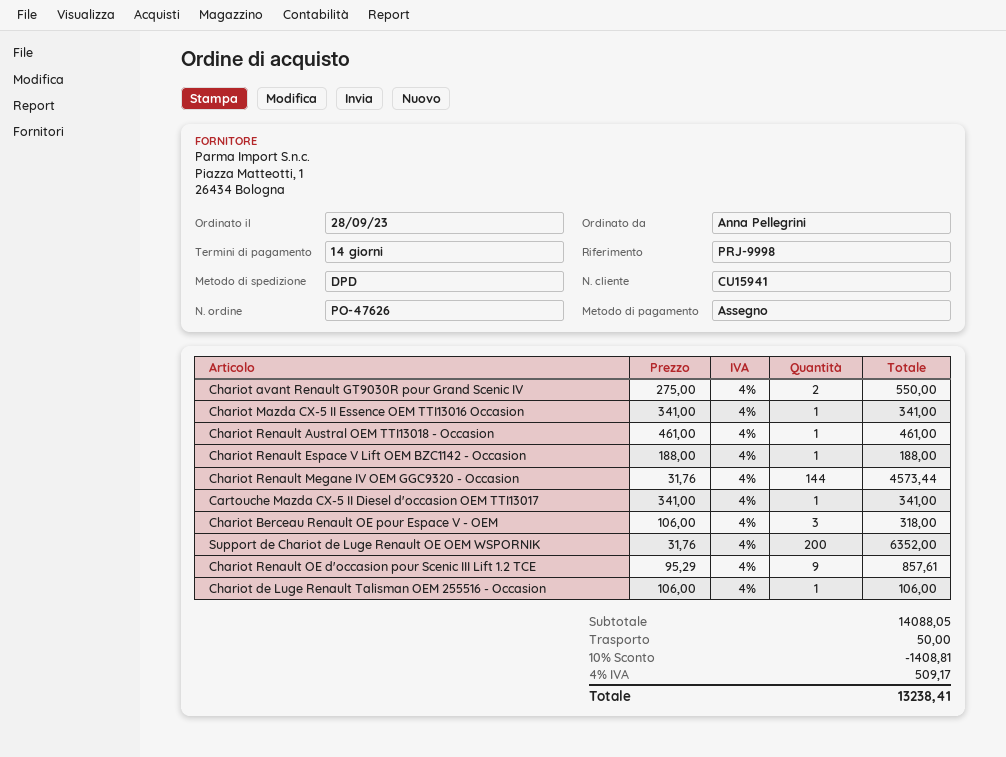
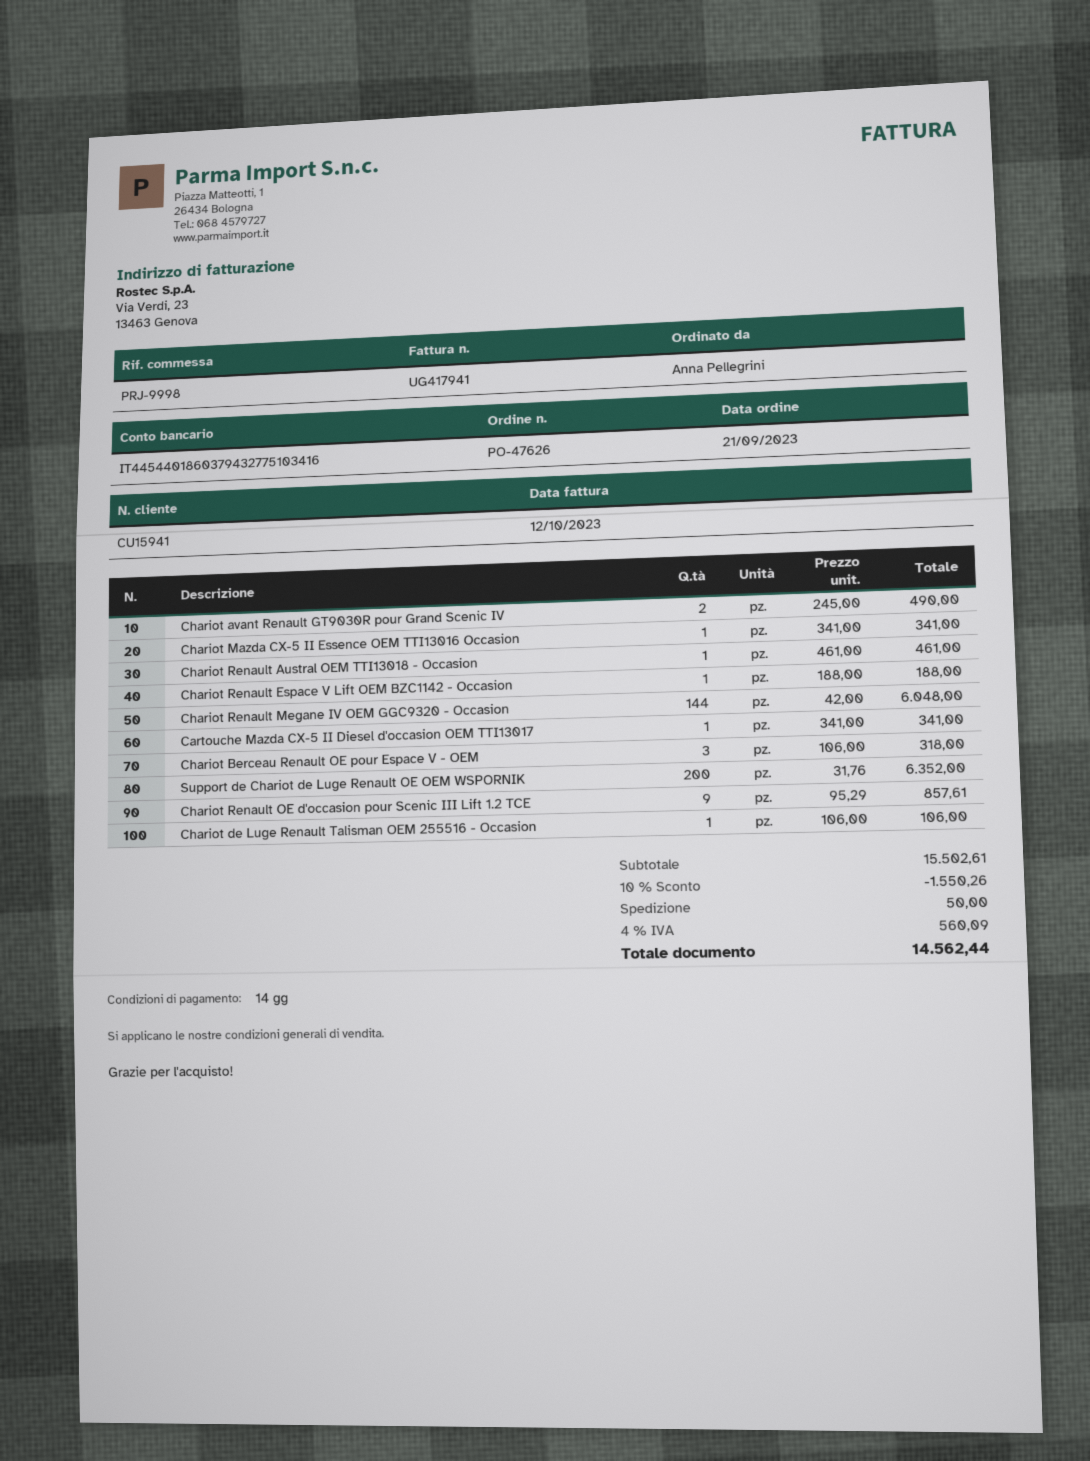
order date: 2023-09-28 -> 2023-09-21
Chariot avant Renault GT9030R pour Grand Scenic IV: 2 x 275.00 = 550.00 -> 2 x 245.00 = 490.00
Chariot Renault Megane IV OEM GGC9320 - Occasion: 144 x 31.76 = 4573.44 -> 144 x 42.00 = 6048.00
subtotal: 14088.05 -> 15502.61
discount: 10% = 1408.81 -> 10% = 1550.26
tax: 4% = 509.17 -> 4% = 560.09
total: 13238.41 -> 14562.44

